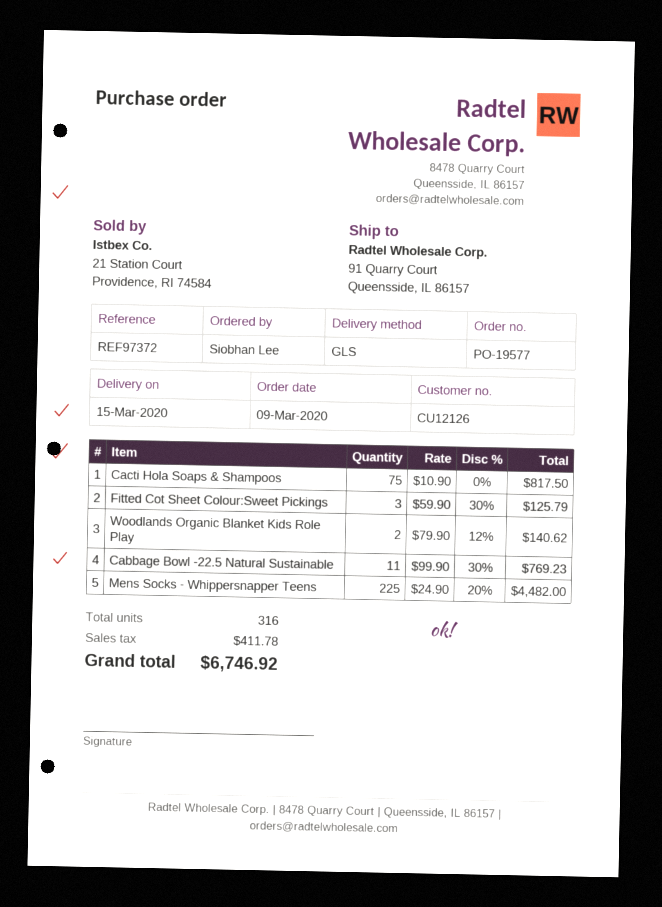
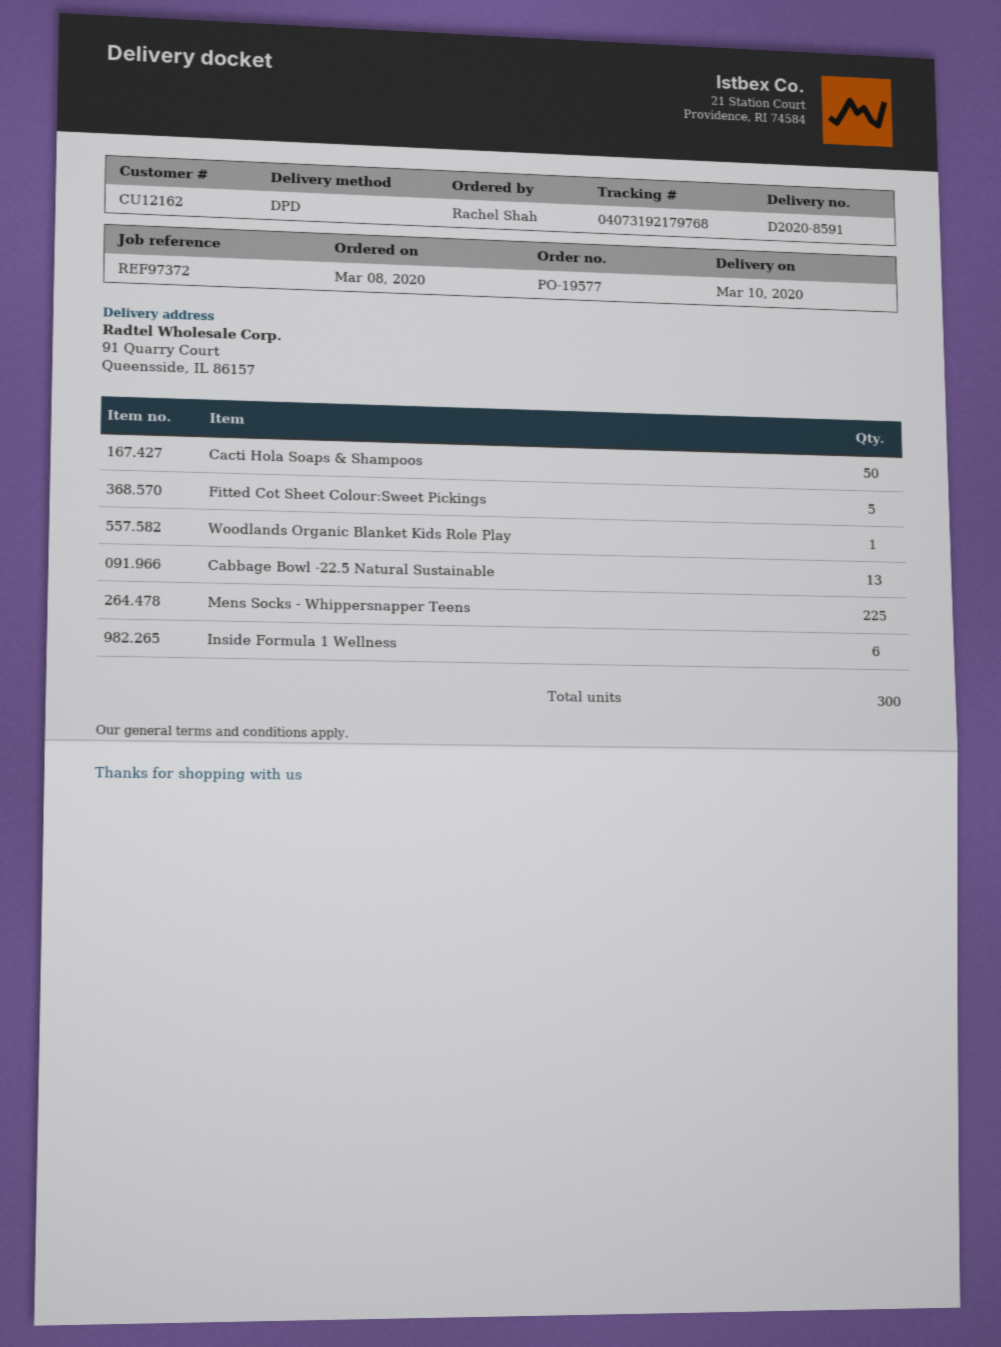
order date: 2020-03-09 -> 2020-03-08
delivery date: 2020-03-15 -> 2020-03-10
customer number: CU12126 -> CU12162
ordered by: Siobhan Lee -> Rachel Shah
shipping method: GLS -> DPD
Cacti Hola Soaps & Shampoos: 75 -> 50
Fitted Cot Sheet Colour:Sweet Pickings: 3 -> 5
Woodlands Organic Blanket Kids Role Play: 2 -> 1
Cabbage Bowl -22.5 Natural Sustainable: 11 -> 13
Inside Formula 1 Wellness: none -> 6
total quantity: 316 -> 300

